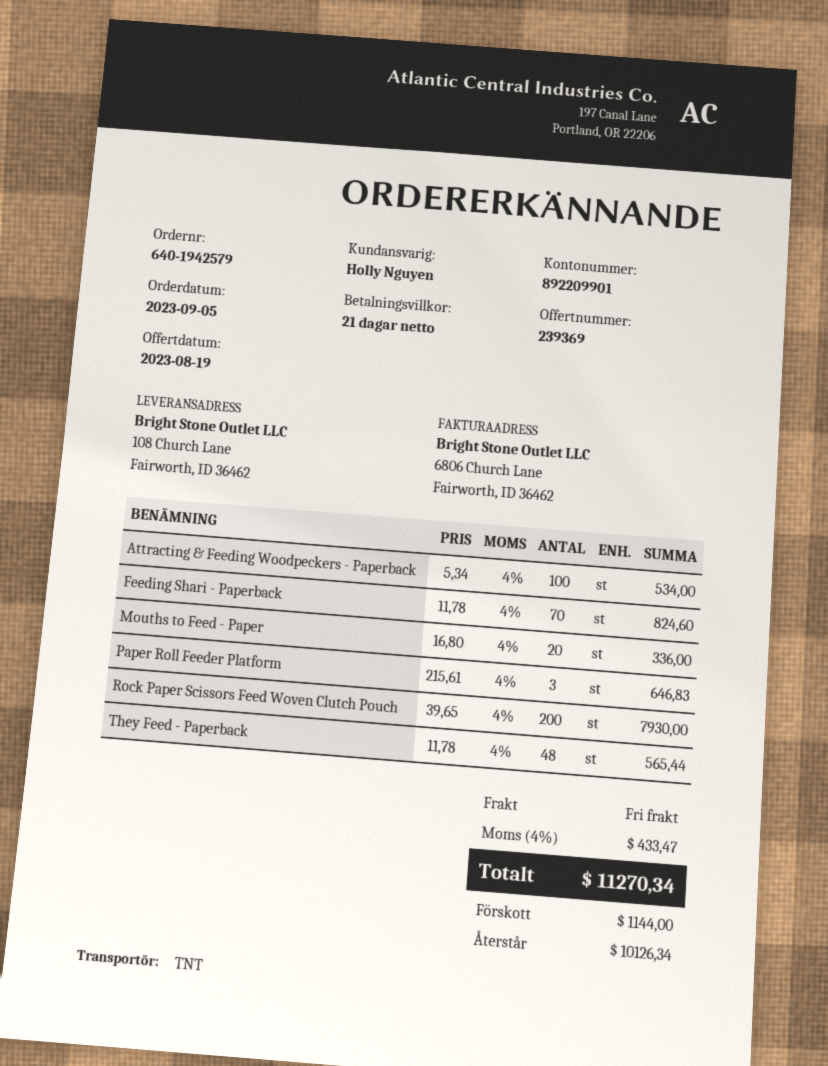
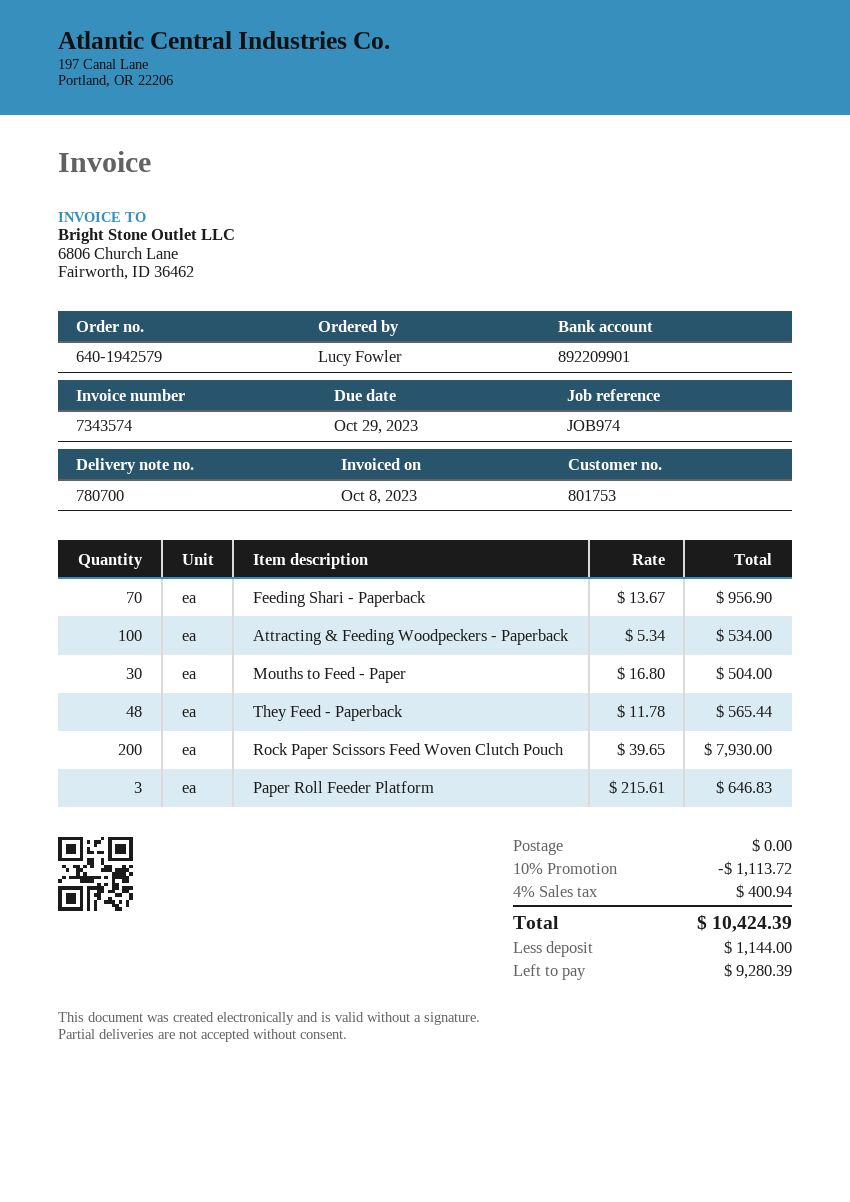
Feeding Shari - Paperback: 70 x 11.78 = 824.60 -> 70 x 13.67 = 956.90
Mouths to Feed - Paper: 20 x 16.80 = 336.00 -> 30 x 16.80 = 504.00
discount: none -> 10% = 1113.72
tax: 4% = 433.47 -> 4% = 400.94
total: 11270.34 -> 10424.39
balance: 10126.34 -> 9280.39

